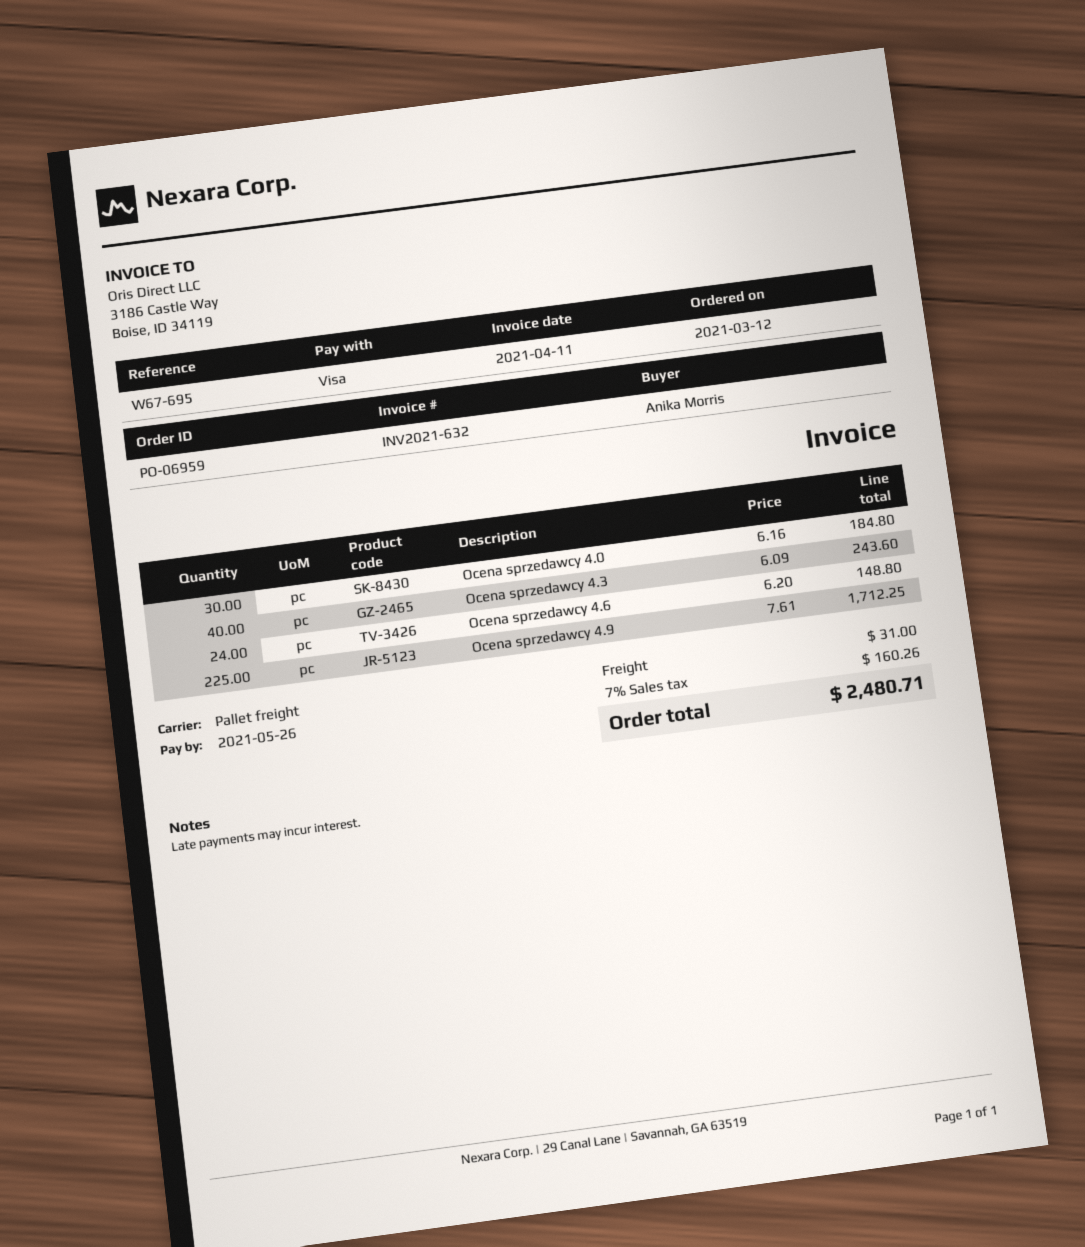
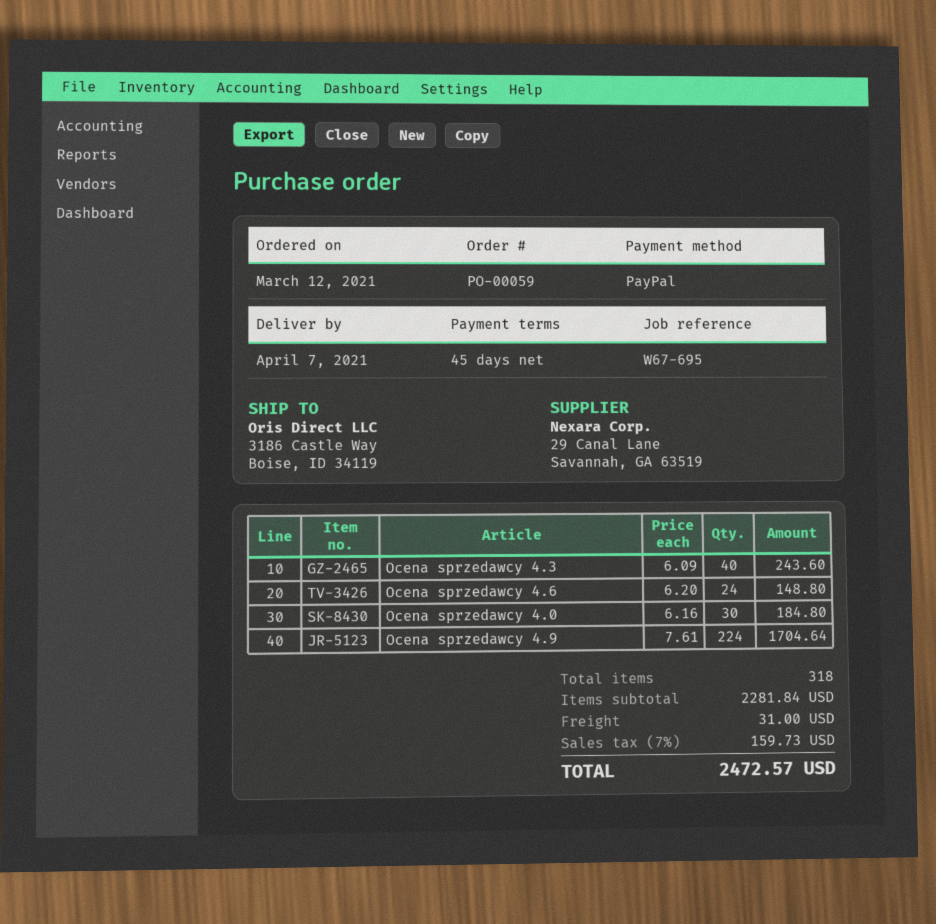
order number: PO-06959 -> PO-00059
payment method: Visa -> PayPal
Ocena sprzedawcy 4.9: 225 x 7.61 = 1712.25 -> 224 x 7.61 = 1704.64
tax: 7% = 160.26 -> 7% = 159.73
total: 2480.71 -> 2472.57

